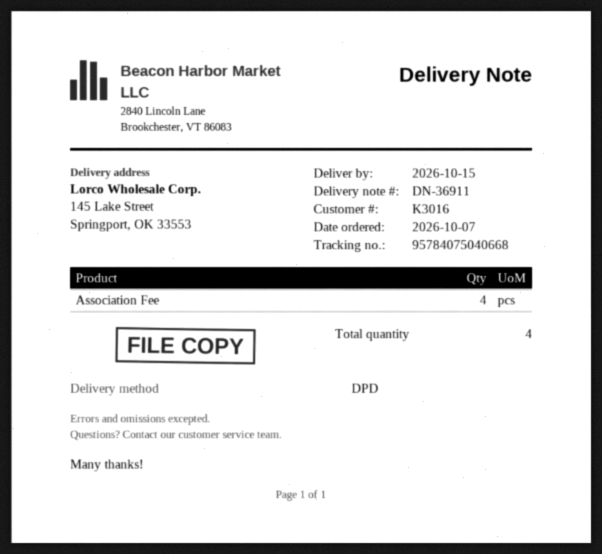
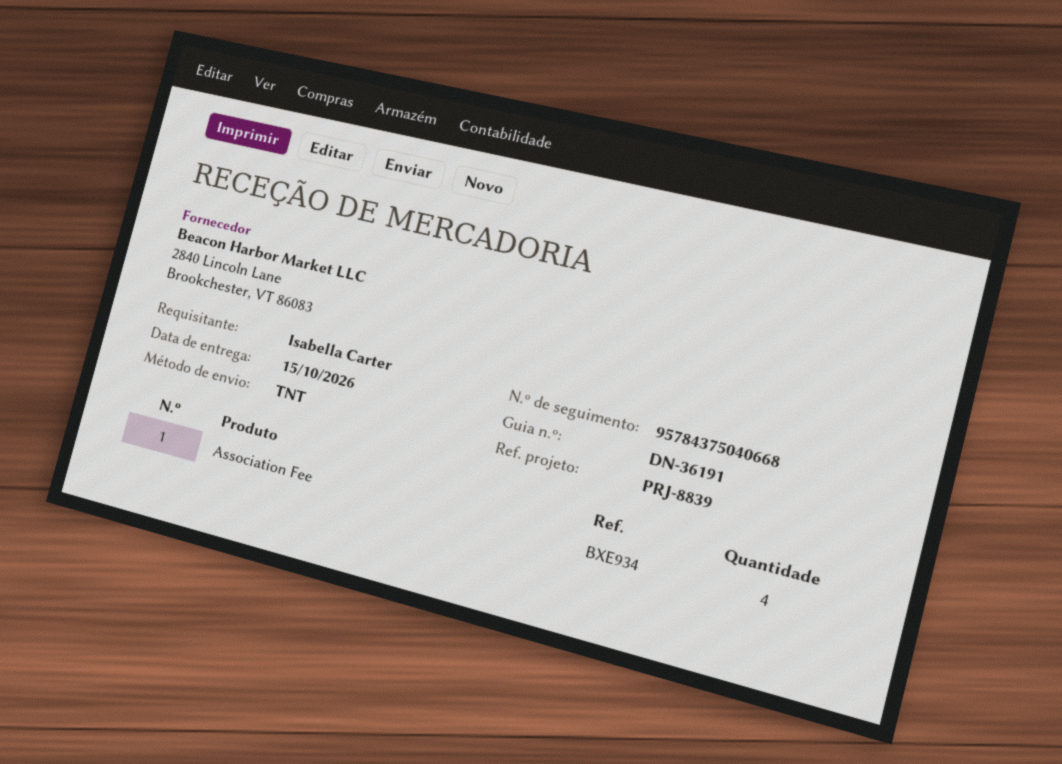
delivery note number: DN-36911 -> DN-36191
shipping method: DPD -> TNT
tracking number: 95784075040668 -> 95784375040668

